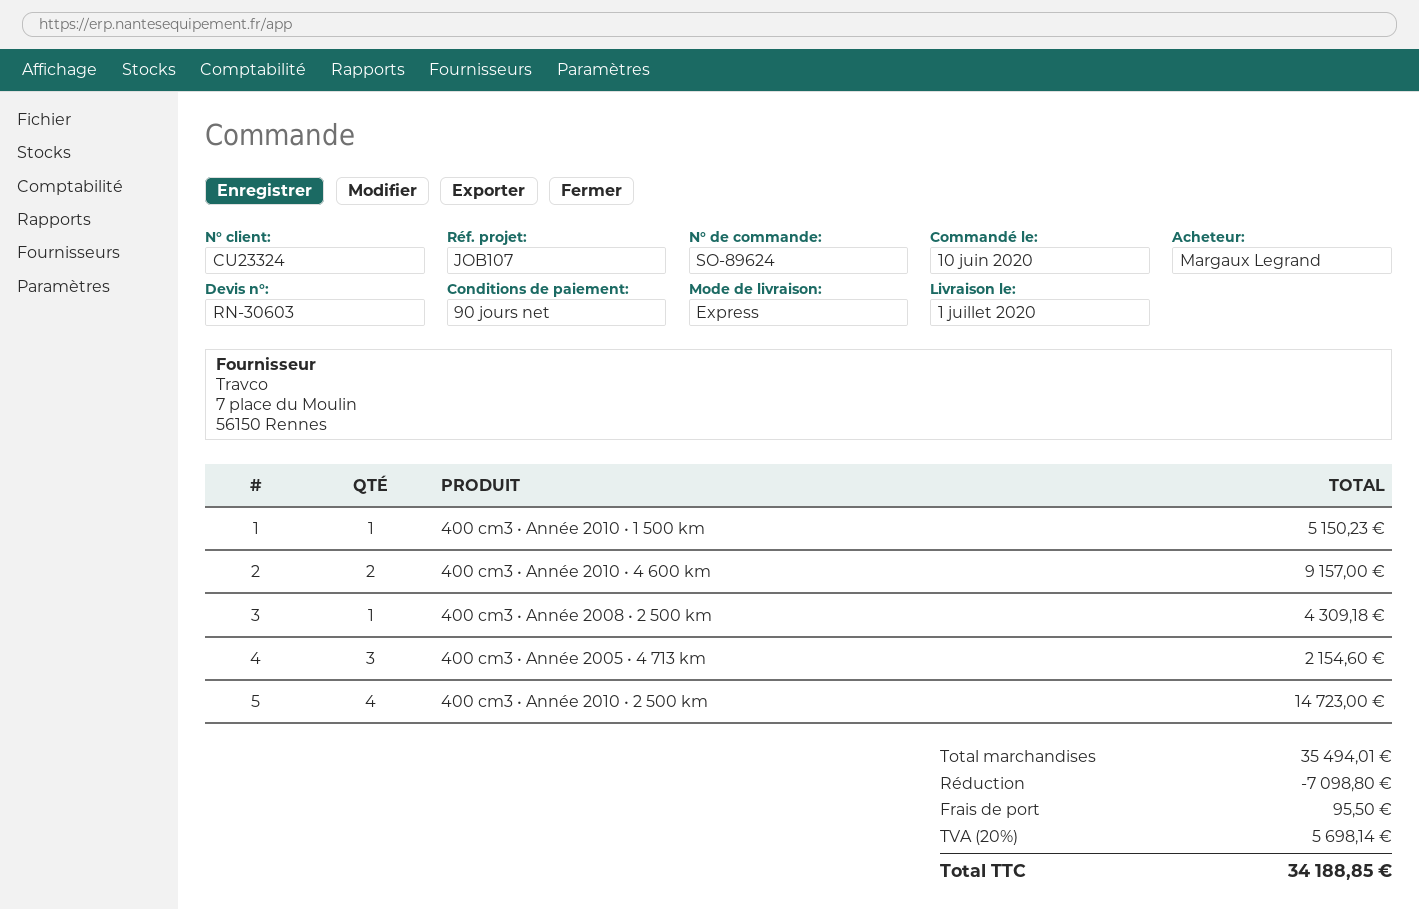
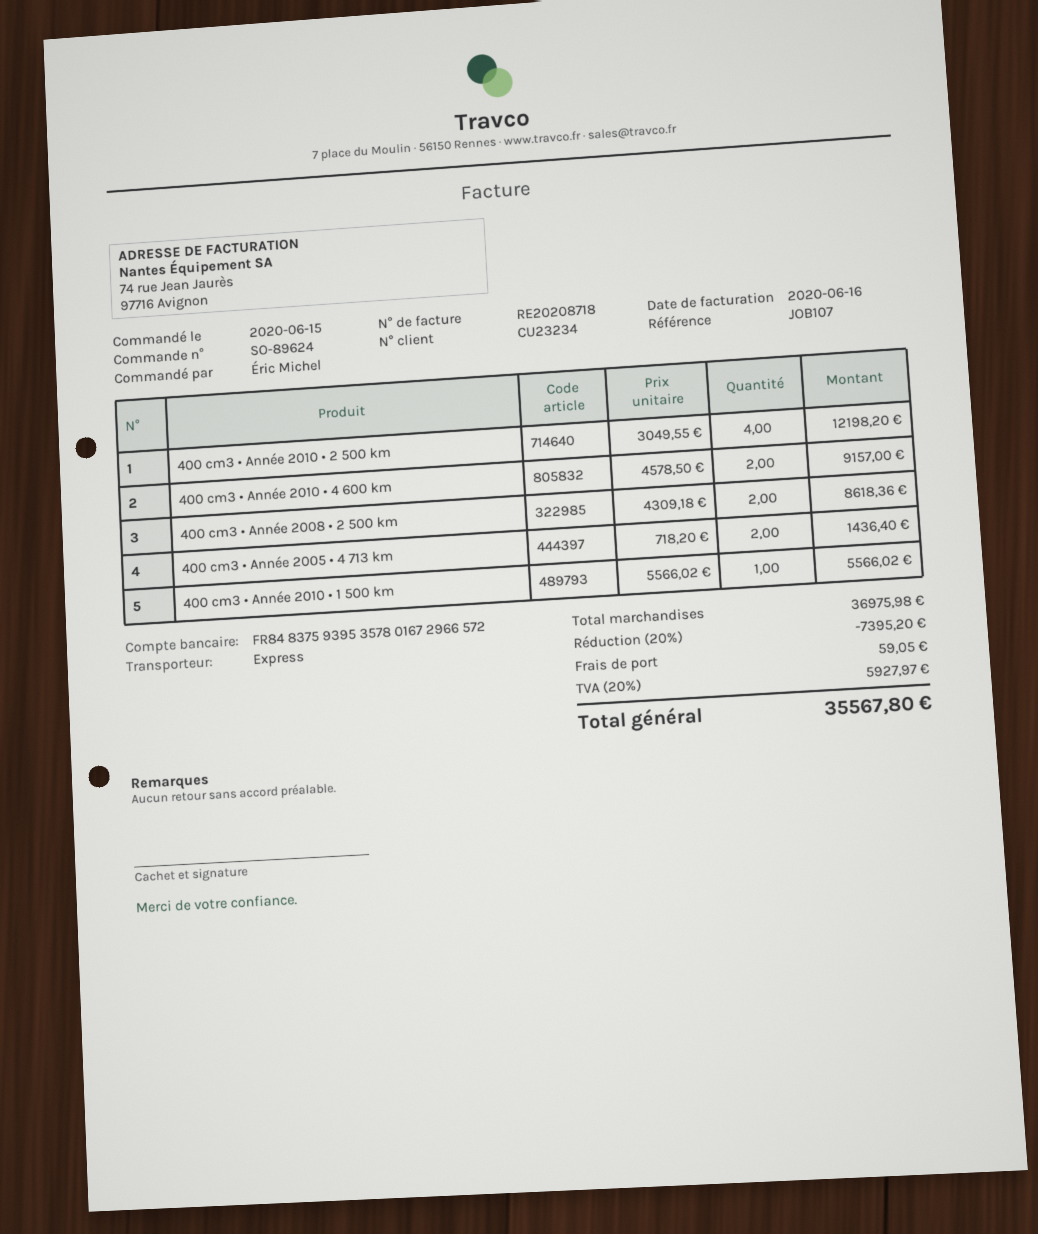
order date: 2020-06-10 -> 2020-06-15
customer number: CU23324 -> CU23234
ordered by: Margaux Legrand -> Éric Michel
400 cm3 • Année 2010 • 1 500 km: 1 for 5150.23 -> 1 for 5566.02
400 cm3 • Année 2008 • 2 500 km: 1 for 4309.18 -> 2 for 8618.36
400 cm3 • Année 2005 • 4 713 km: 3 for 2154.60 -> 2 for 1436.40
400 cm3 • Année 2010 • 2 500 km: 4 for 14723.00 -> 4 for 12198.20
subtotal: 35494.01 -> 36975.98
discount: 7098.80 -> 7395.20
shipping: 95.50 -> 59.05
tax: 20% = 5698.14 -> 20% = 5927.97
total: 34188.85 -> 35567.80

